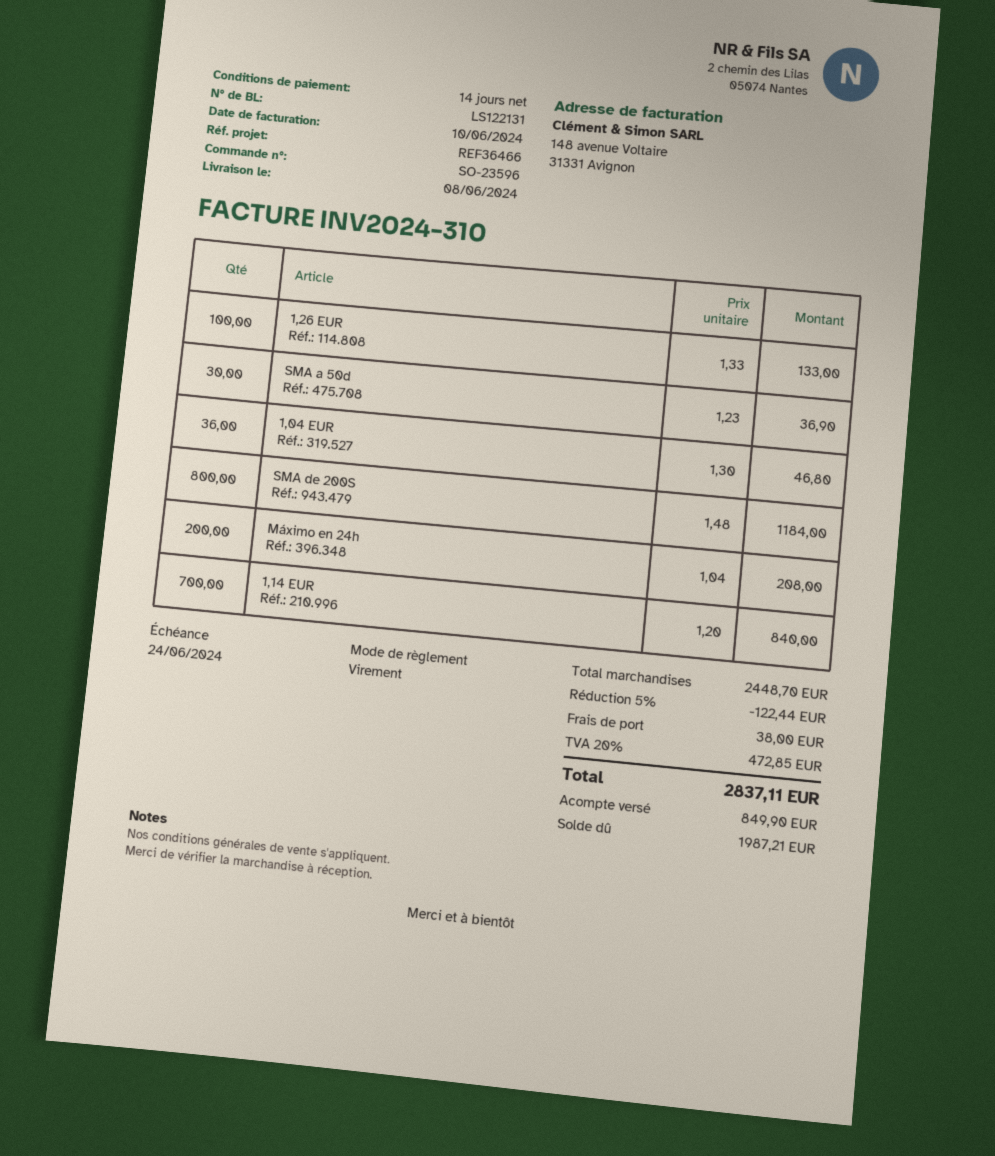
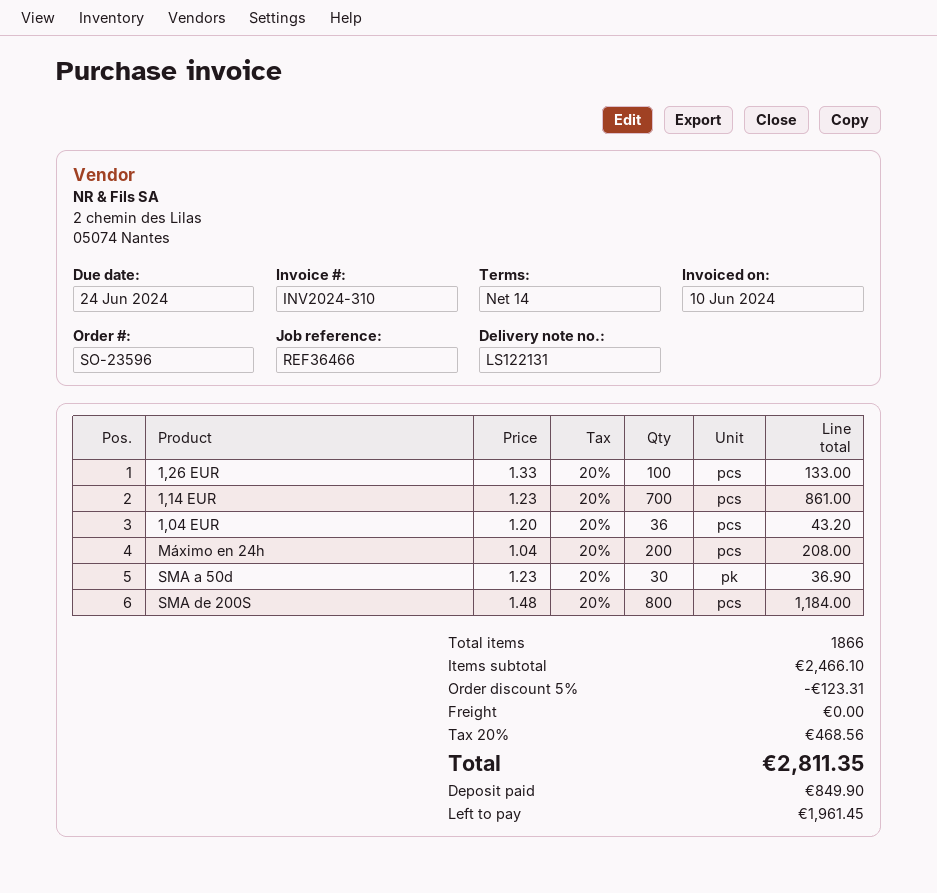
1,04 EUR: 36 x 1.30 = 46.80 -> 36 x 1.20 = 43.20
1,14 EUR: 700 x 1.20 = 840.00 -> 700 x 1.23 = 861.00
subtotal: 2448.70 -> 2466.10
discount: 5% = 122.44 -> 5% = 123.31
shipping: 38.00 -> 0.00
tax: 20% = 472.85 -> 20% = 468.56
total: 2837.11 -> 2811.35
balance: 1987.21 -> 1961.45

